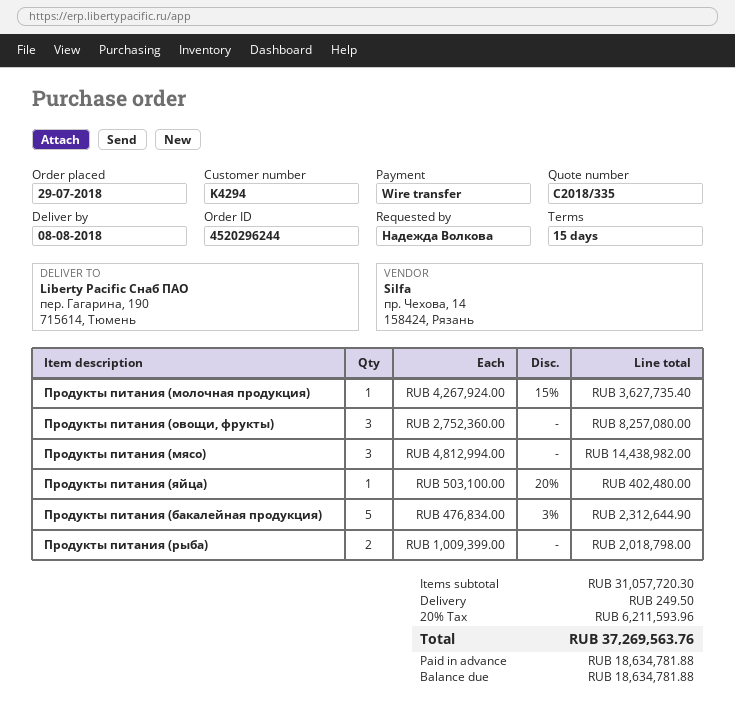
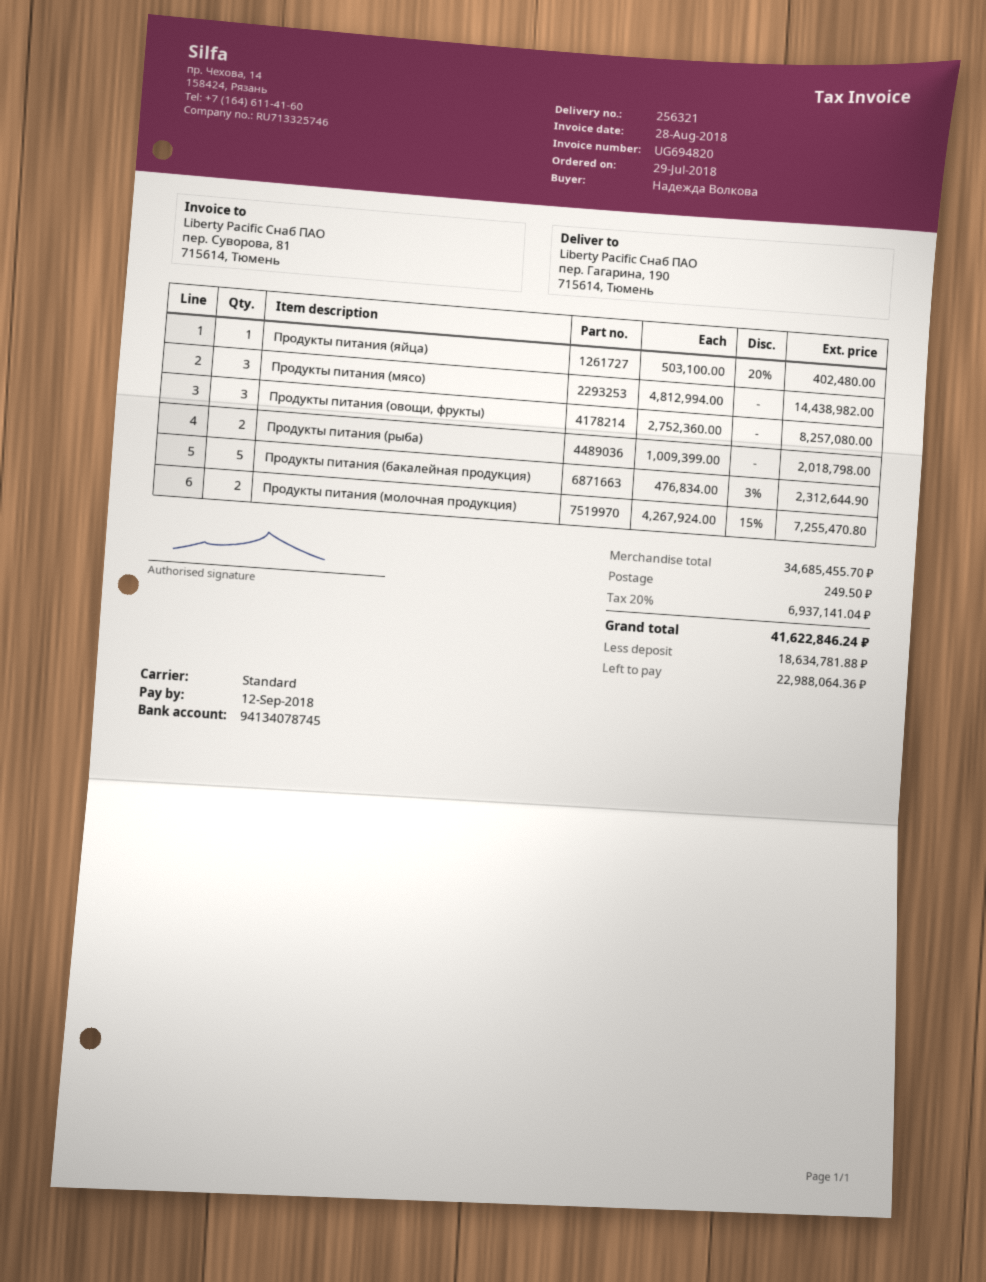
Продукты питания (молочная продукция): 1 x 4267924.00 - 15% = 3627735.40 -> 2 x 4267924.00 - 15% = 7255470.80
subtotal: 31057720.30 -> 34685455.70
tax: 20% = 6211593.96 -> 20% = 6937141.04
total: 37269563.76 -> 41622846.24
balance: 18634781.88 -> 22988064.36

